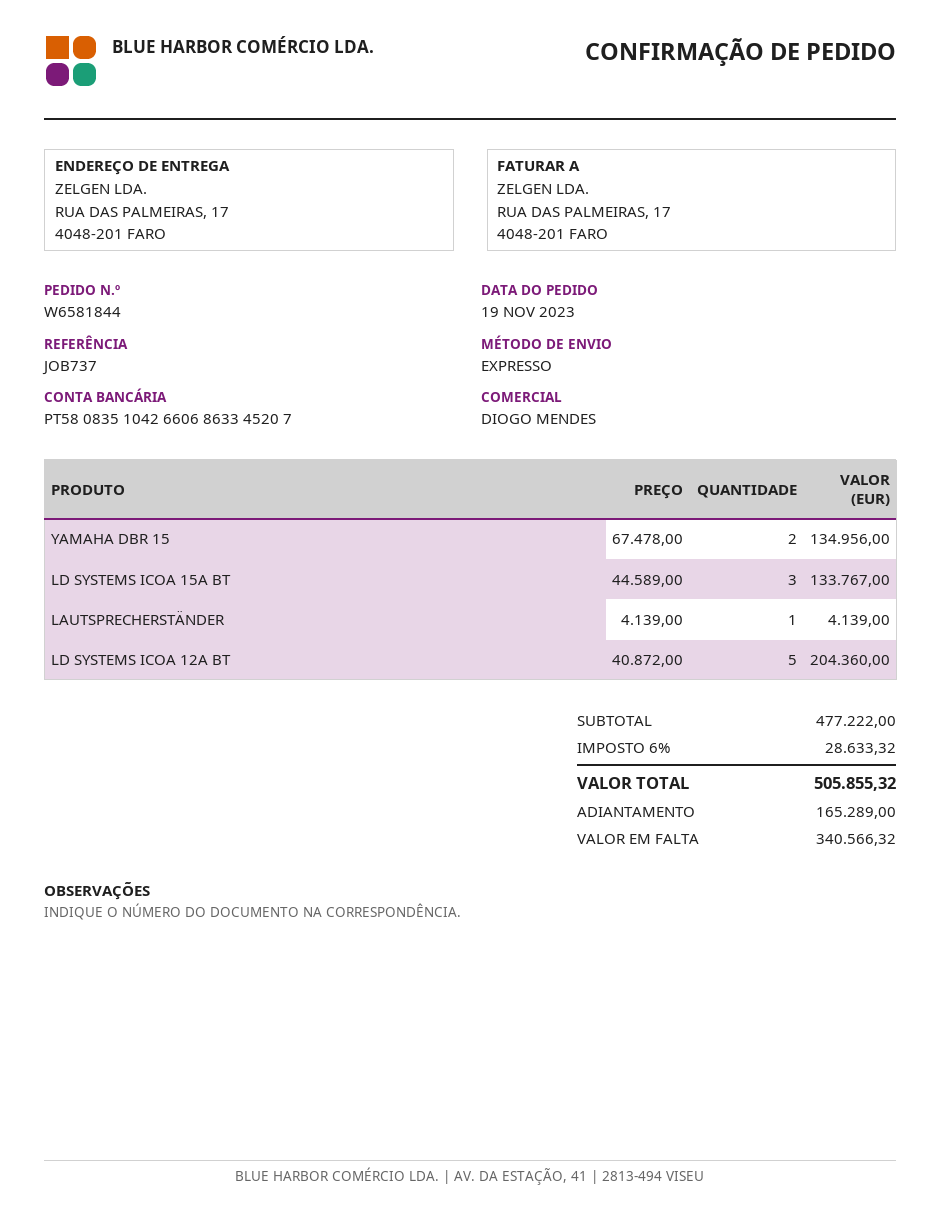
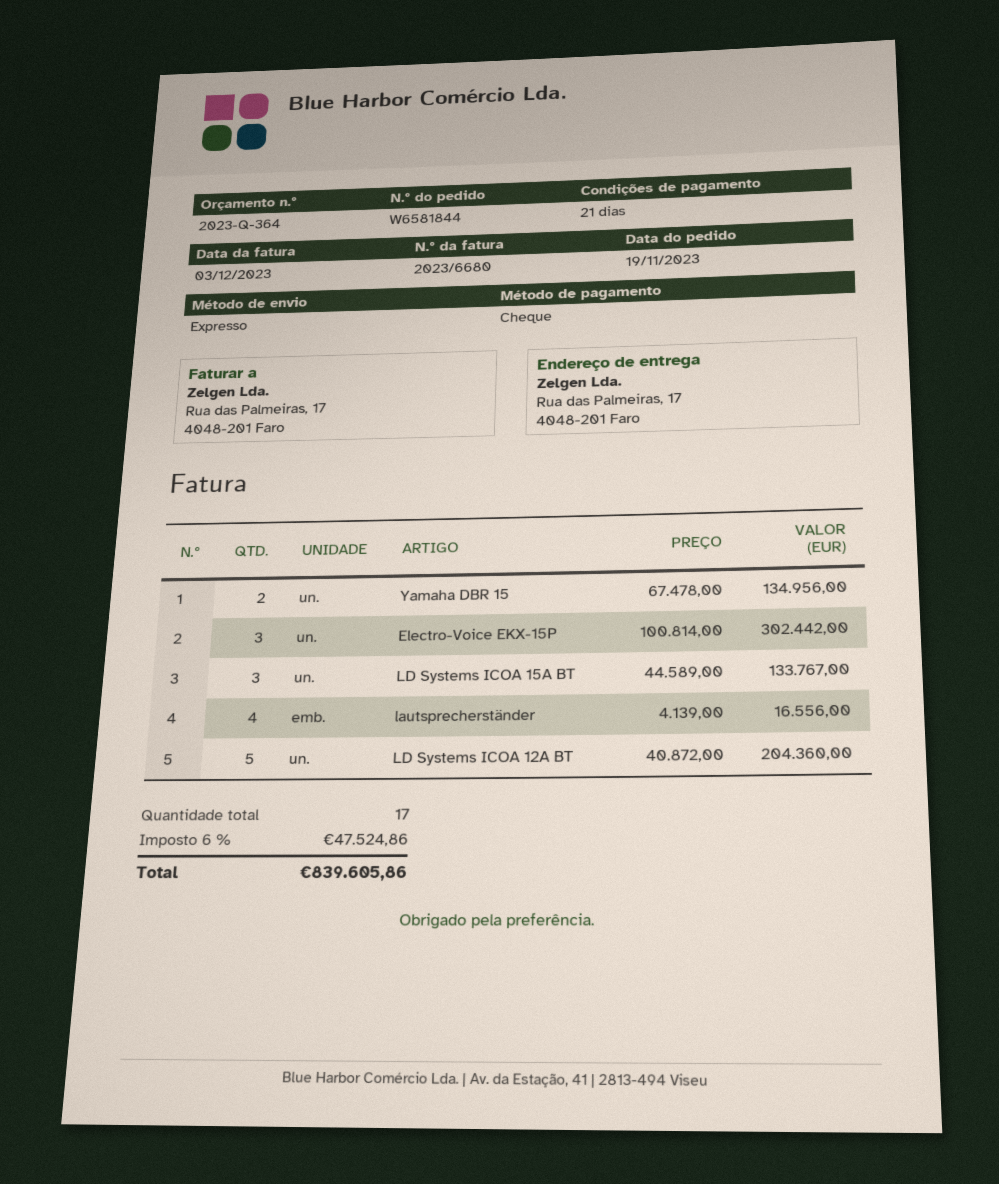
LAUTSPRECHERSTÄNDER: 1 x 4139.00 = 4139.00 -> 4 x 4139.00 = 16556.00
Electro-Voice EKX-15P: none -> 3 x 100814.00 = 302442.00
tax: 6% = 28633.32 -> 6% = 47524.86
total: 505855.32 -> 839605.86

